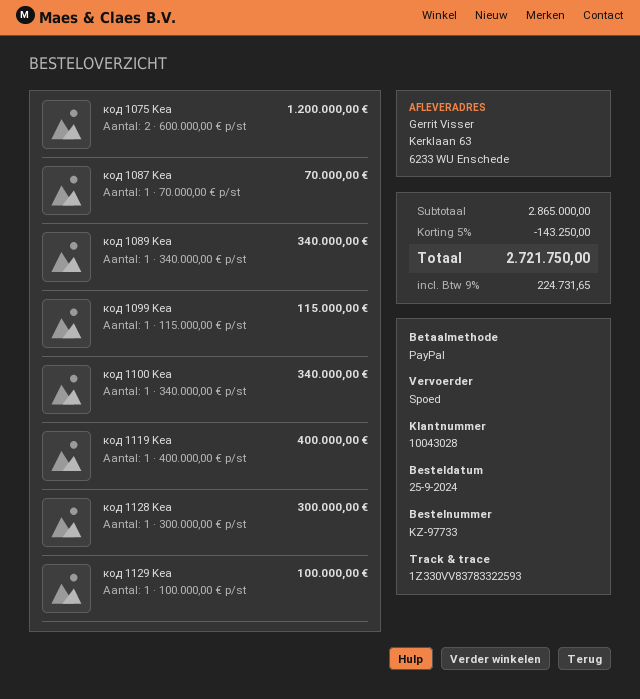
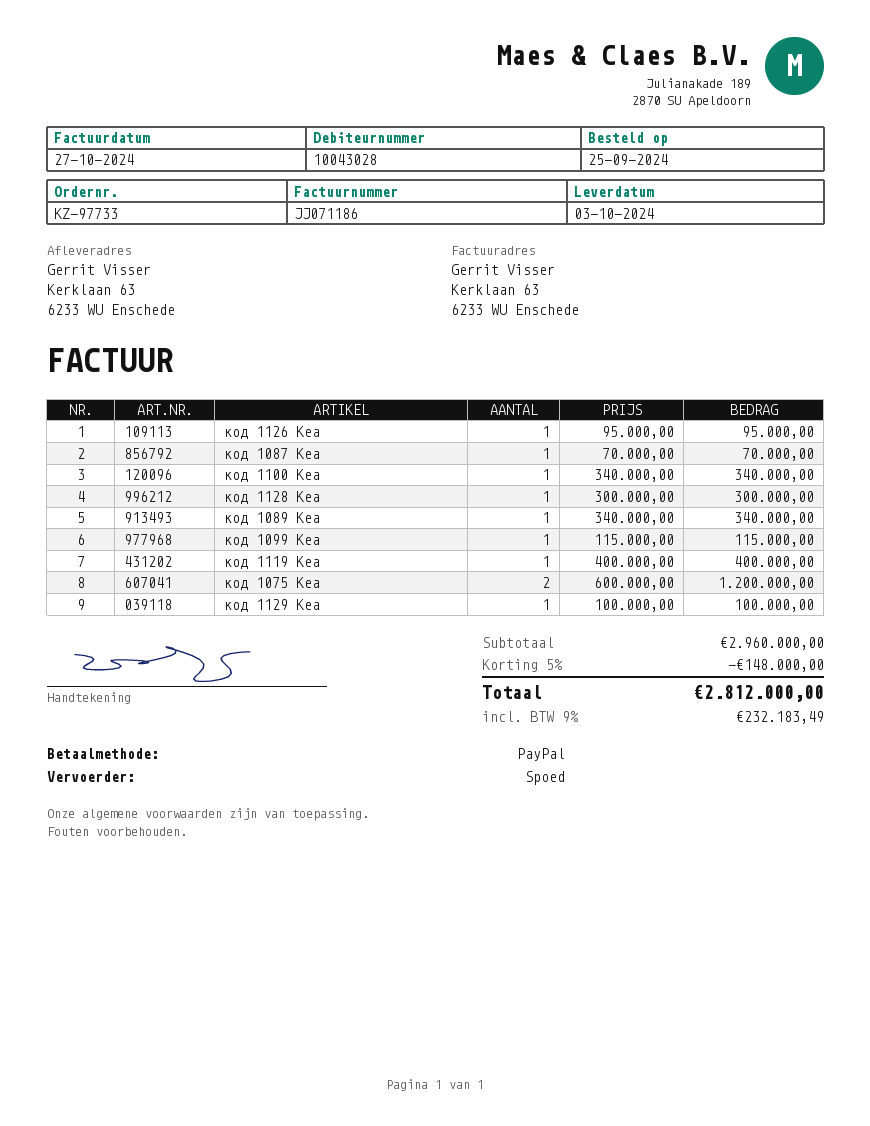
код 1126 Kea: none -> 1 x 95000.00 = 95000.00
subtotal: 2865000.00 -> 2960000.00
discount: 5% = 143250.00 -> 5% = 148000.00
tax: 9% = 224731.65 -> 9% = 232183.49
total: 2721750.00 -> 2812000.00

